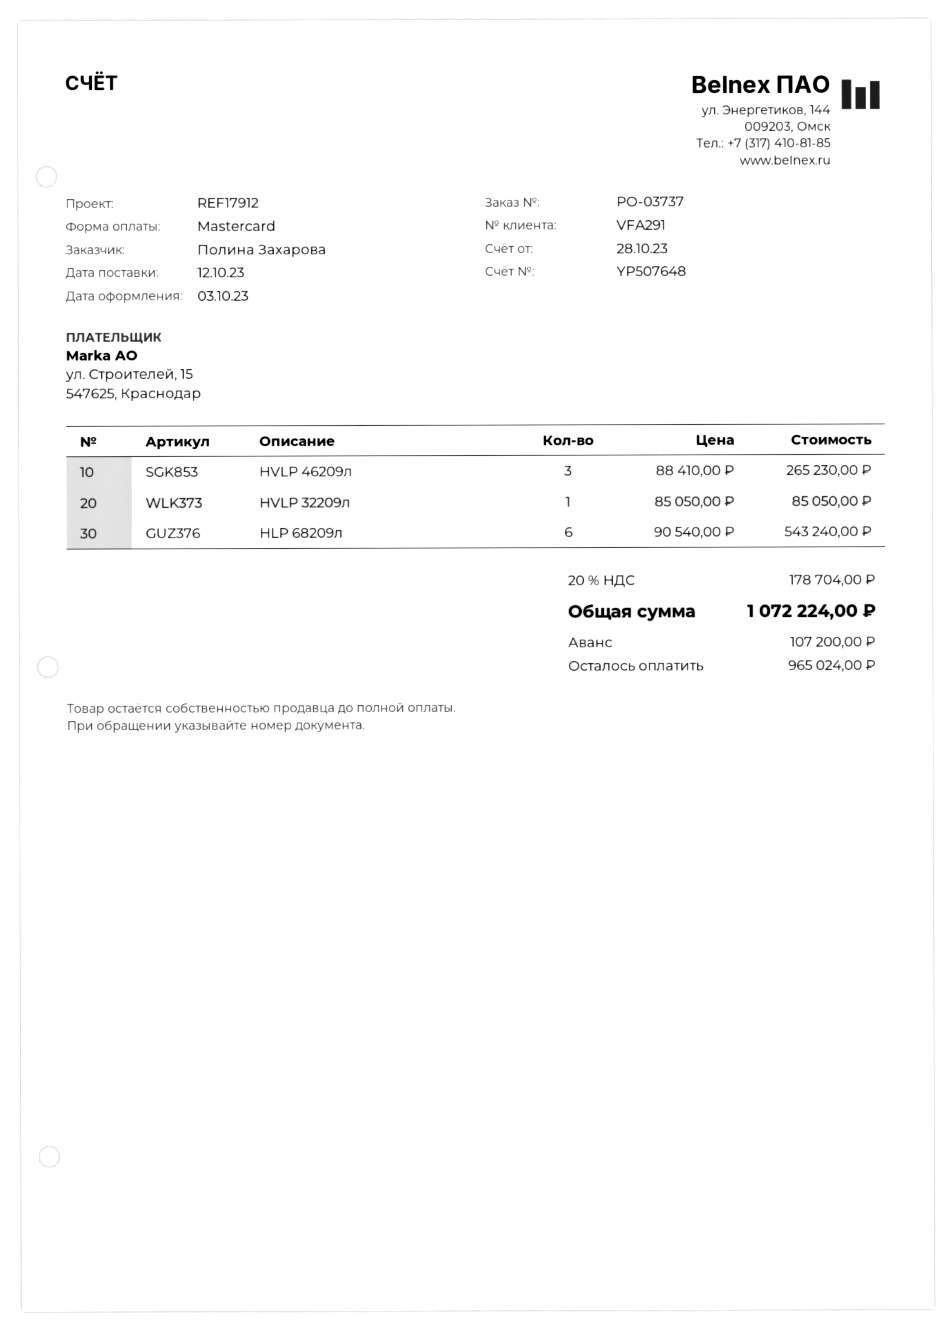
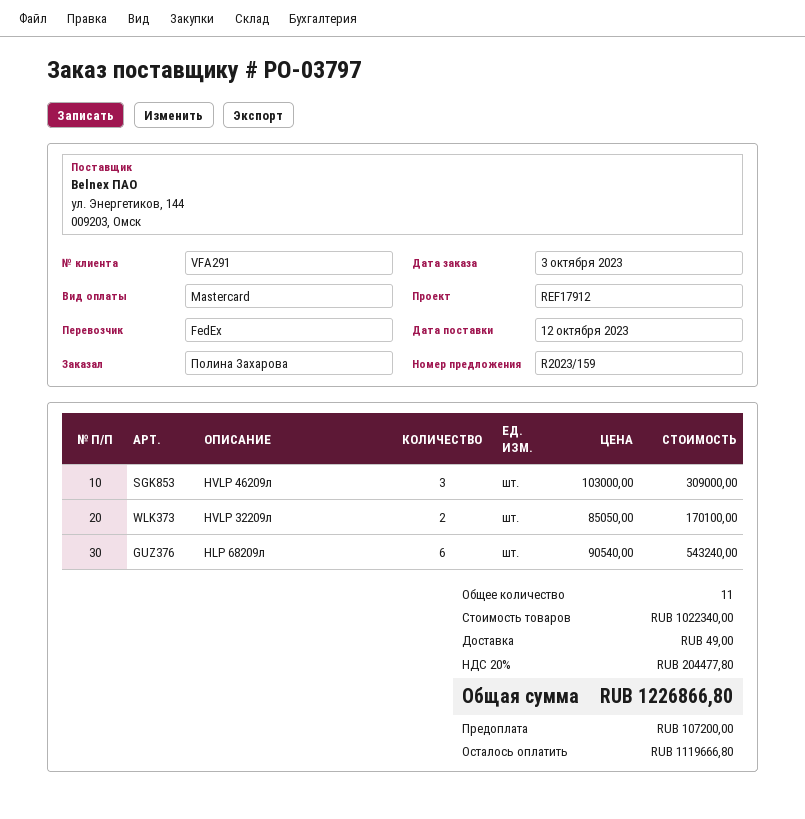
order number: PO-03737 -> PO-03797
HVLP 46209л: 3 x 88410.00 = 265230.00 -> 3 x 103000.00 = 309000.00
HVLP 32209л: 1 x 85050.00 = 85050.00 -> 2 x 85050.00 = 170100.00
shipping: none -> 49.00
tax: 20% = 178704.00 -> 20% = 204477.80
total: 1072224.00 -> 1226866.80
balance: 965024.00 -> 1119666.80

